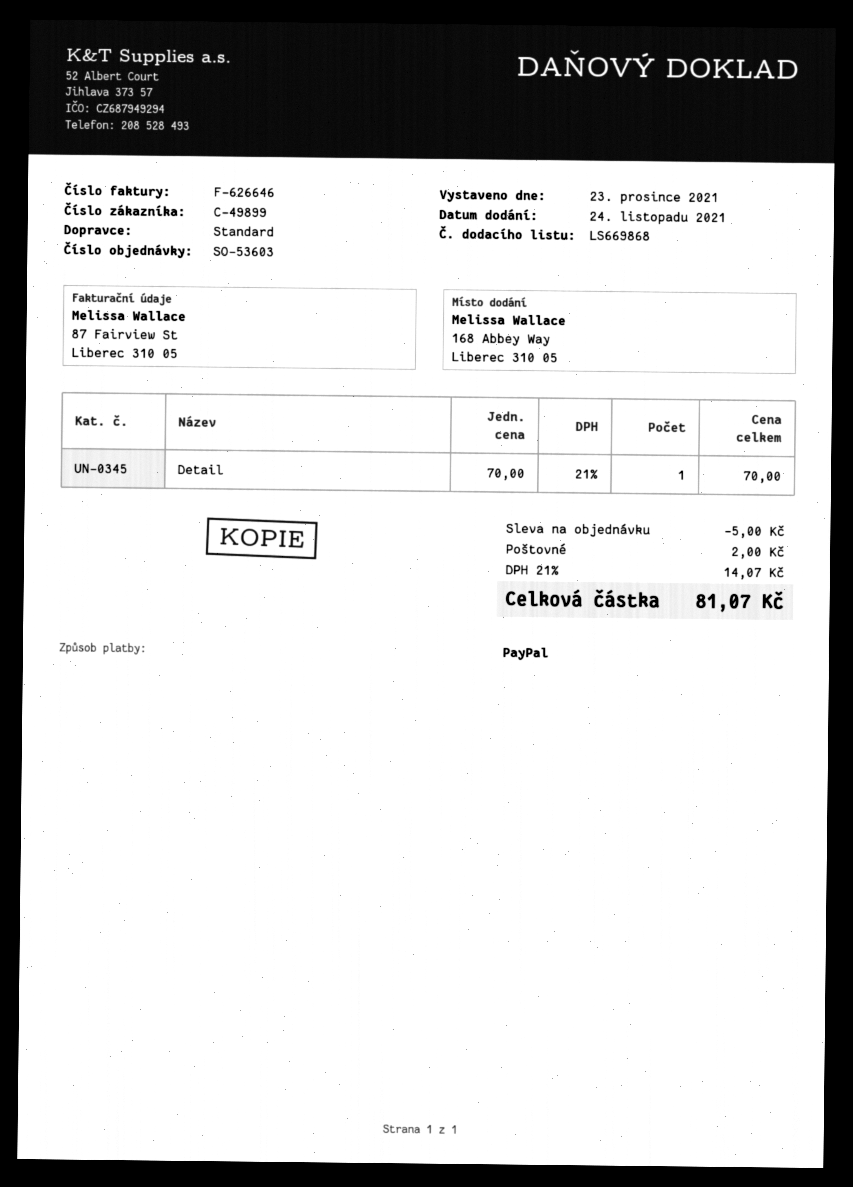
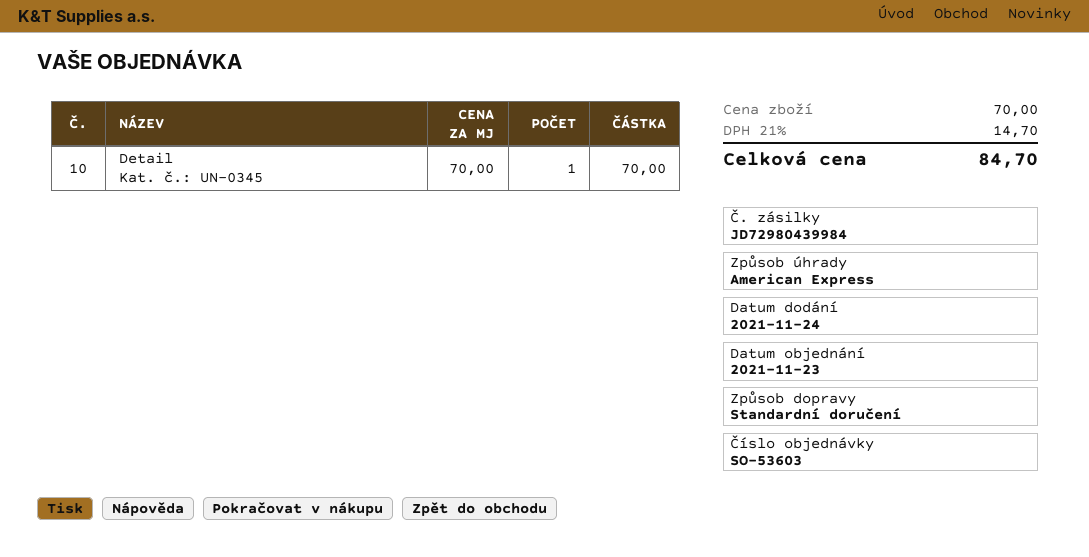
payment method: PayPal -> American Express
discount: 5.00 -> none
shipping: 2.00 -> none
tax: 21% = 14.07 -> 21% = 14.70
total: 81.07 -> 84.70

